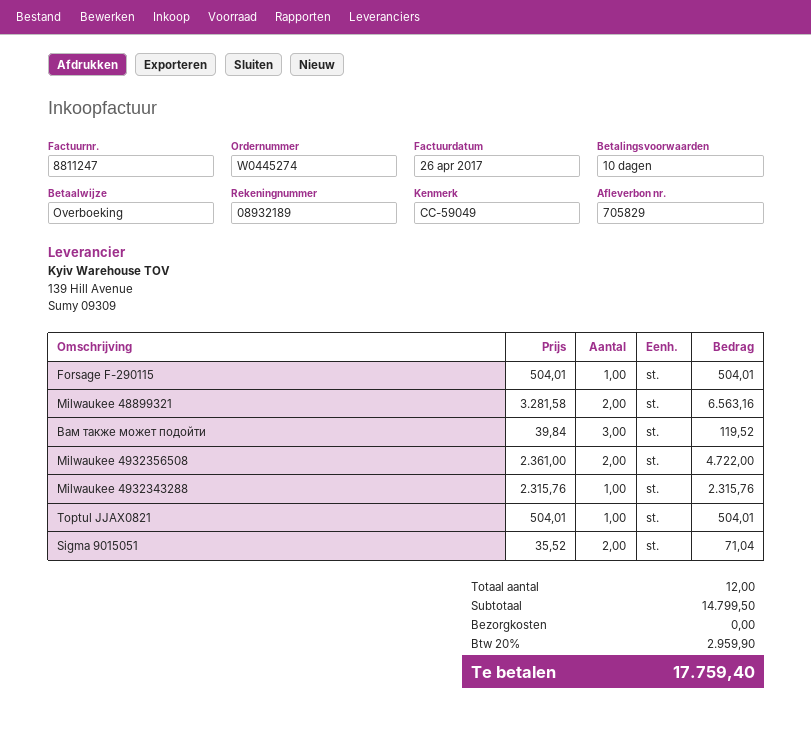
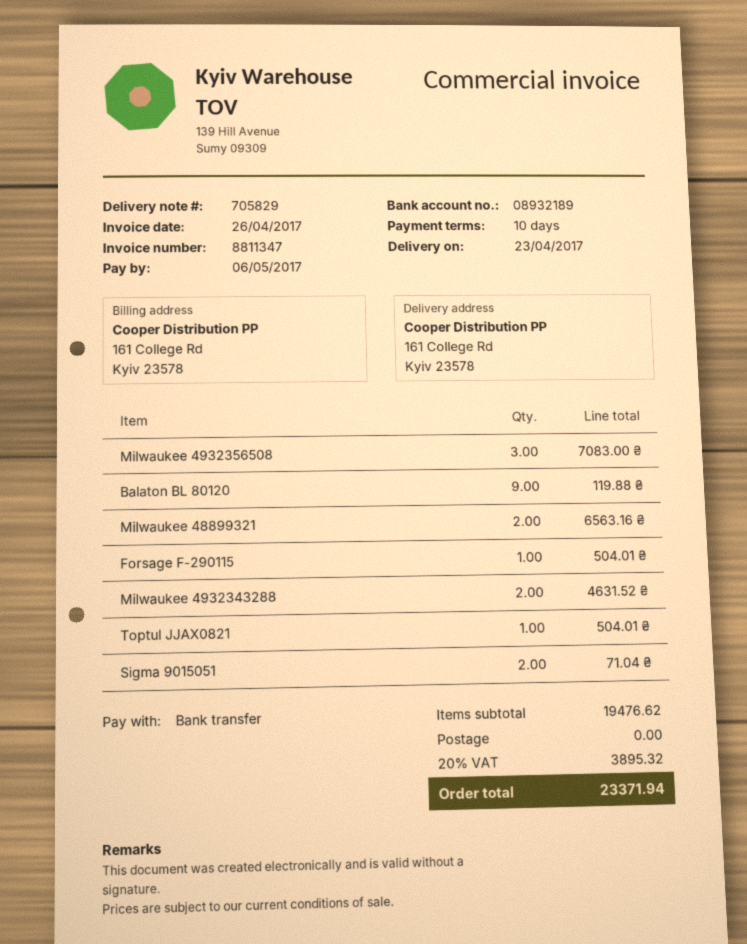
invoice number: 8811247 -> 8811347
Вам также может подойти: 3 for 119.52 -> none
Milwaukee 4932356508: 2 for 4722.00 -> 3 for 7083.00
Milwaukee 4932343288: 1 for 2315.76 -> 2 for 4631.52
Balaton BL 80120: none -> 9 for 119.88
subtotal: 14799.50 -> 19476.62
tax: 20% = 2959.90 -> 20% = 3895.32
total: 17759.40 -> 23371.94

